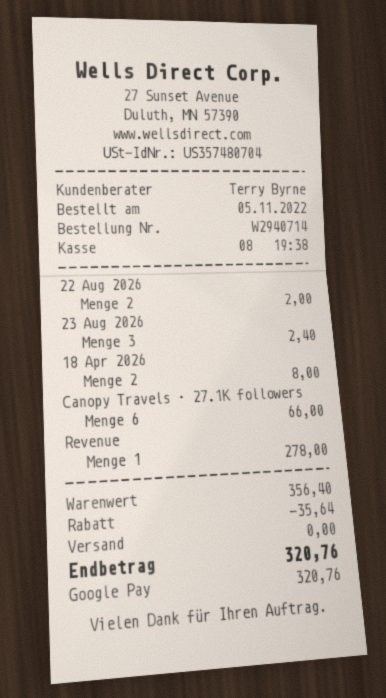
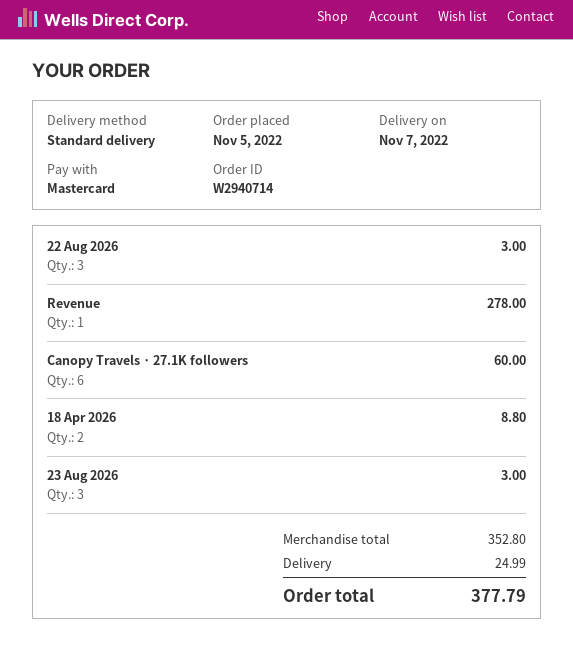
payment method: Google Pay -> Mastercard
22 Aug 2026: 2 for 2.00 -> 3 for 3.00
23 Aug 2026: 3 for 2.40 -> 3 for 3.00
18 Apr 2026: 2 for 8.00 -> 2 for 8.80
Canopy Travels · 27.1K followers: 6 for 66.00 -> 6 for 60.00
subtotal: 356.40 -> 352.80
discount: 35.64 -> none
shipping: 0.00 -> 24.99
total: 320.76 -> 377.79

